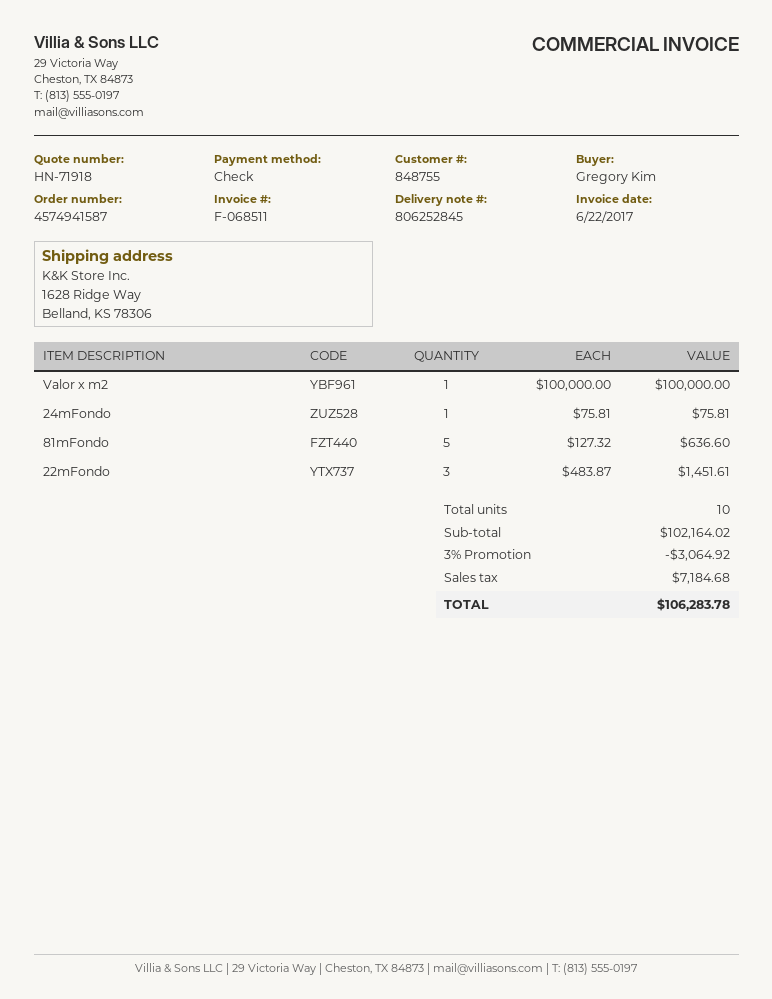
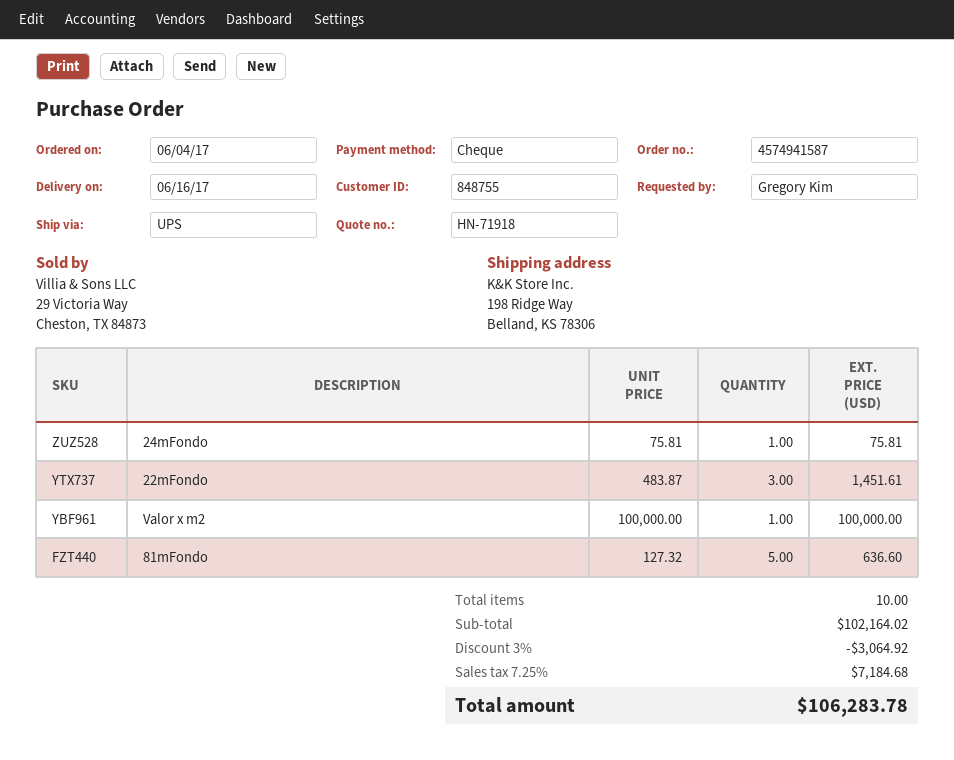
ship to: 1628 Ridge Way, Belland, KS 78306 -> 198 Ridge Way, Belland, KS 78306

